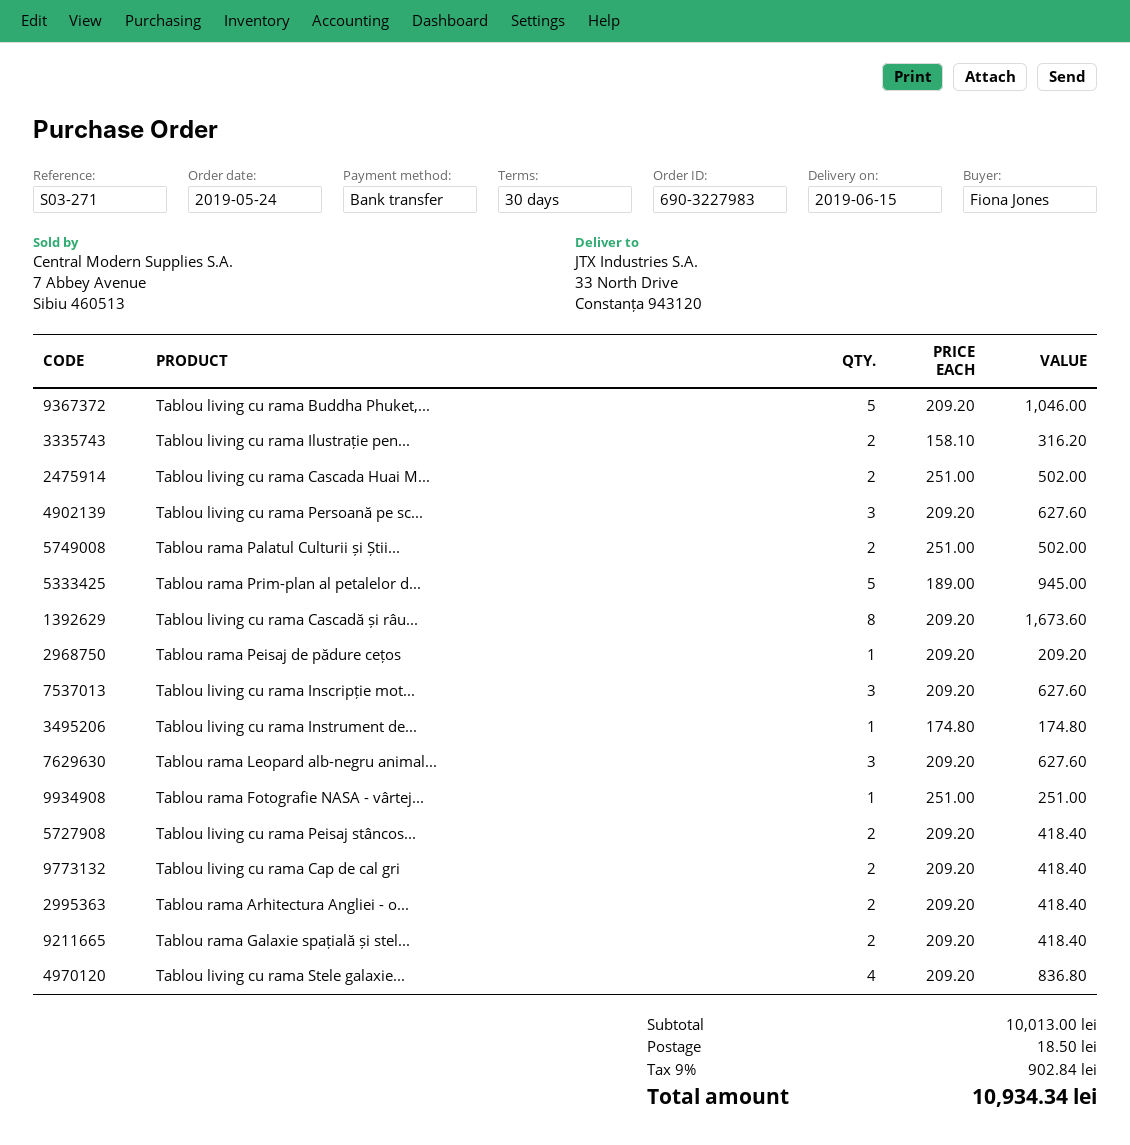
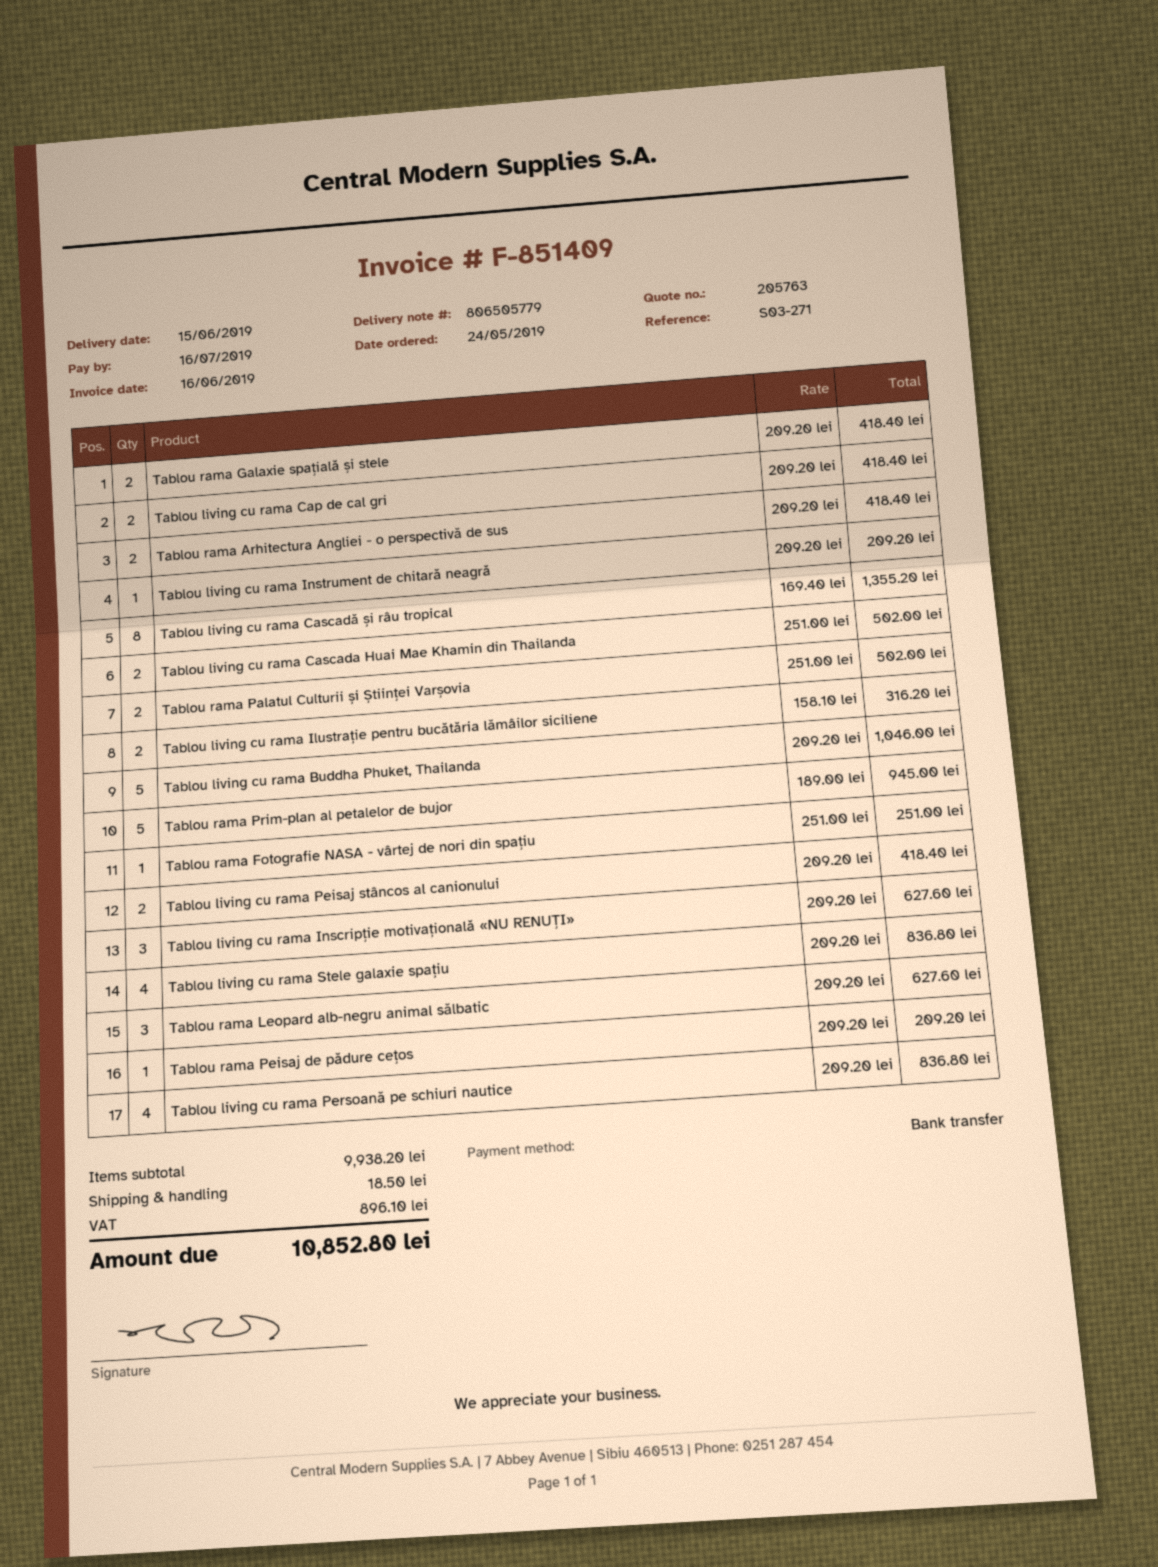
Tablou living cu rama Persoană pe sc...: 3 x 209.20 = 627.60 -> 4 x 209.20 = 836.80
Tablou living cu rama Cascadă și râu...: 8 x 209.20 = 1673.60 -> 8 x 169.40 = 1355.20
Tablou living cu rama Instrument de...: 1 x 174.80 = 174.80 -> 1 x 209.20 = 209.20
subtotal: 10013.00 -> 9938.20
tax: 902.84 -> 896.10
total: 10934.34 -> 10852.80

